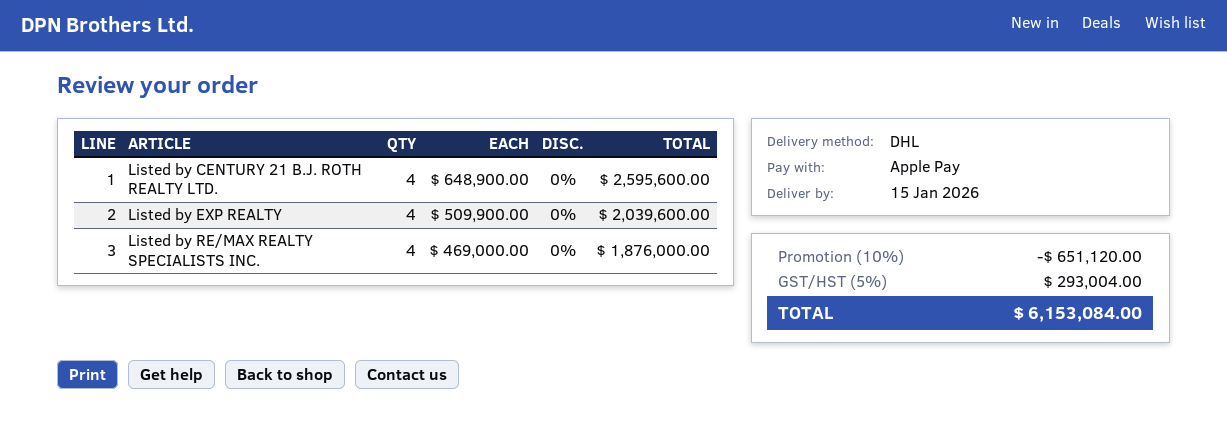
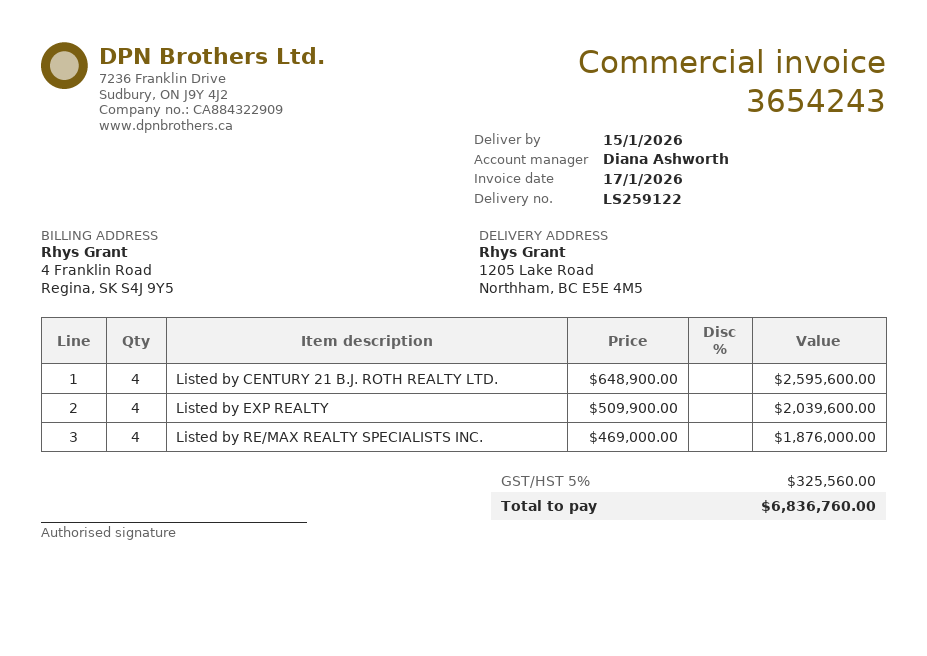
discount: 10% = 651120.00 -> none
tax: 5% = 293004.00 -> 5% = 325560.00
total: 6153084.00 -> 6836760.00

